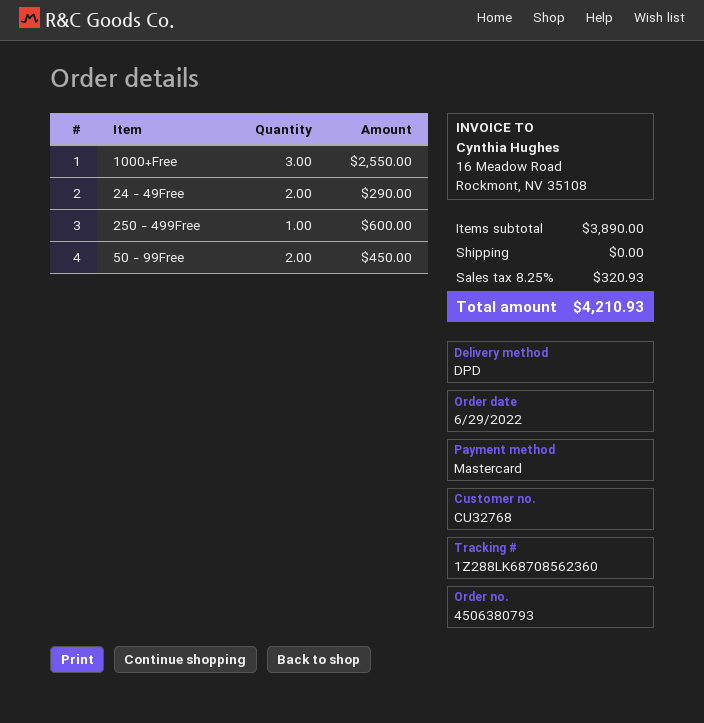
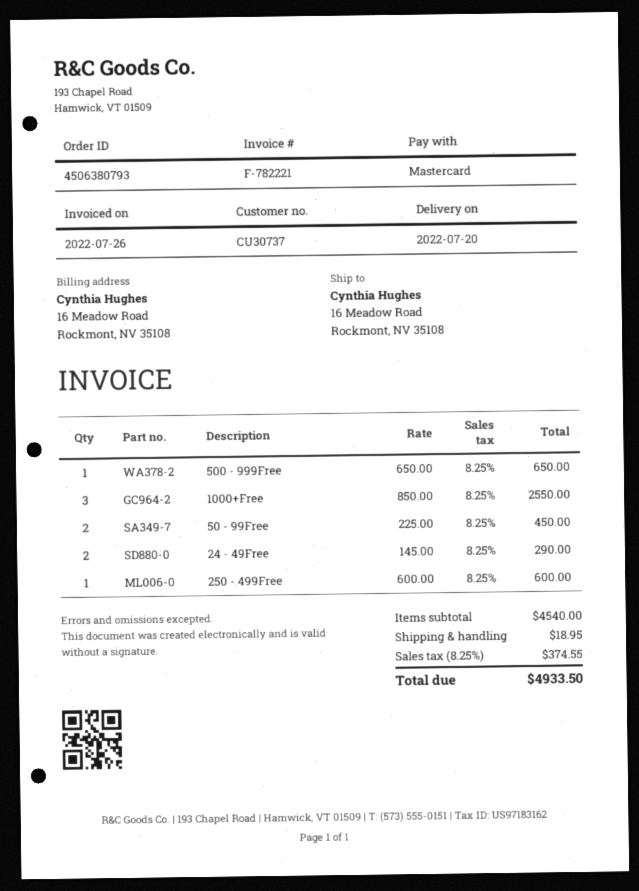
customer number: CU32768 -> CU30737
500 - 999Free: none -> 1 for 650.00
subtotal: 3890.00 -> 4540.00
shipping: 0.00 -> 18.95
tax: 8.25% = 320.93 -> 8.25% = 374.55
total: 4210.93 -> 4933.50

